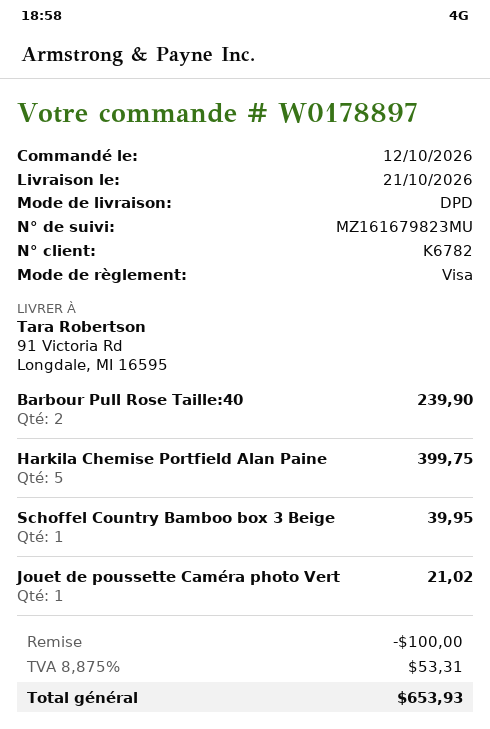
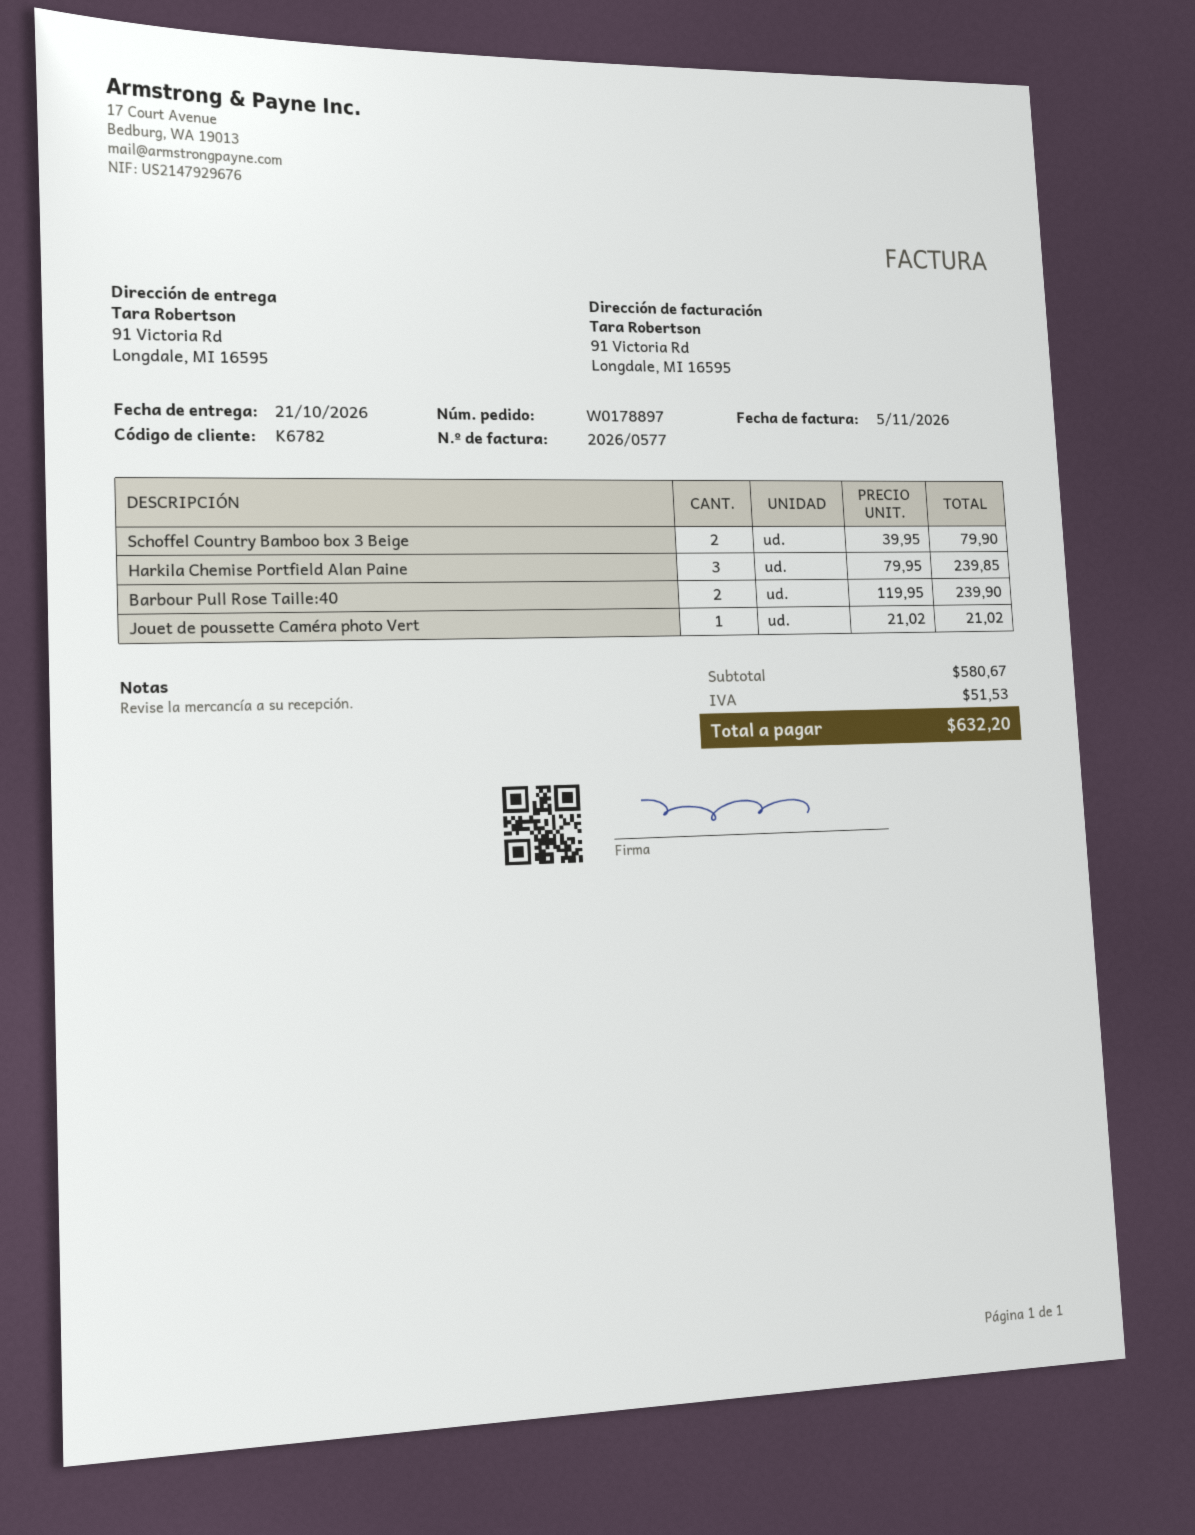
Harkila Chemise Portfield Alan Paine: 5 for 399.75 -> 3 for 239.85
Schoffel Country Bamboo box 3 Beige: 1 for 39.95 -> 2 for 79.90
discount: 100.00 -> none
tax: 53.31 -> 51.53
total: 653.93 -> 632.20

